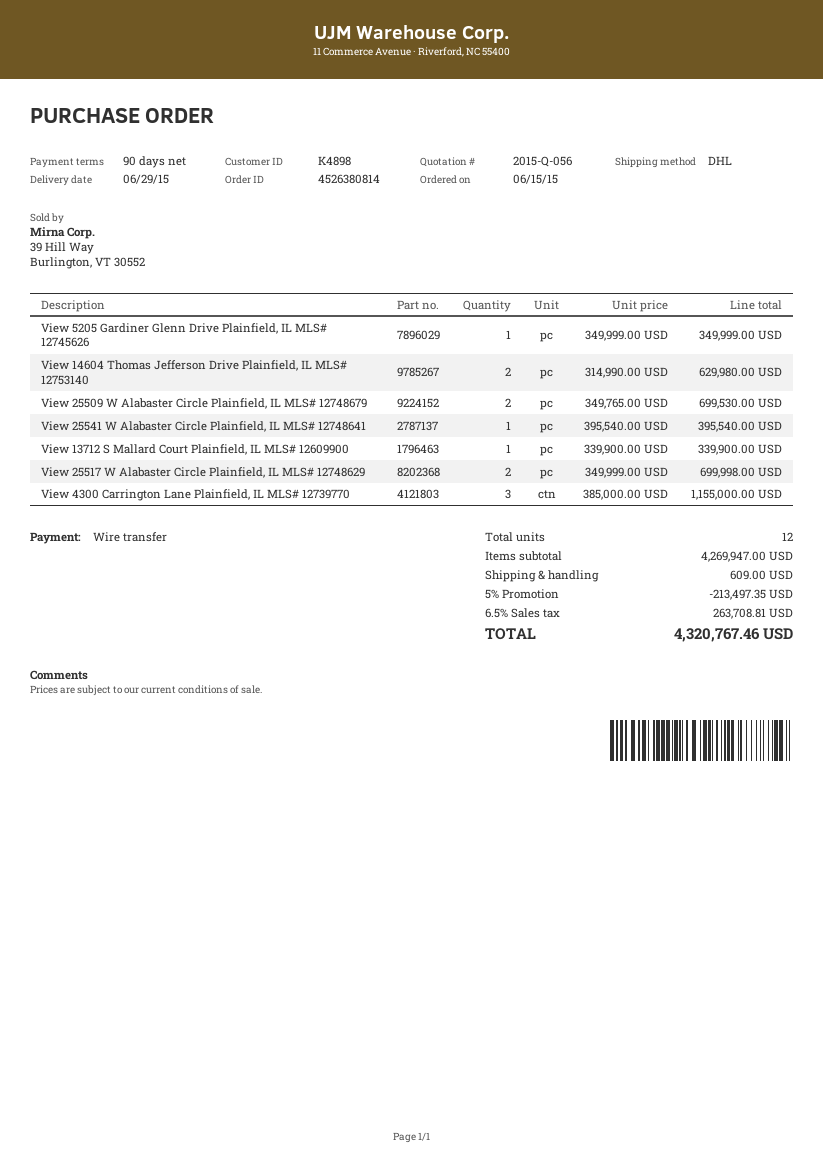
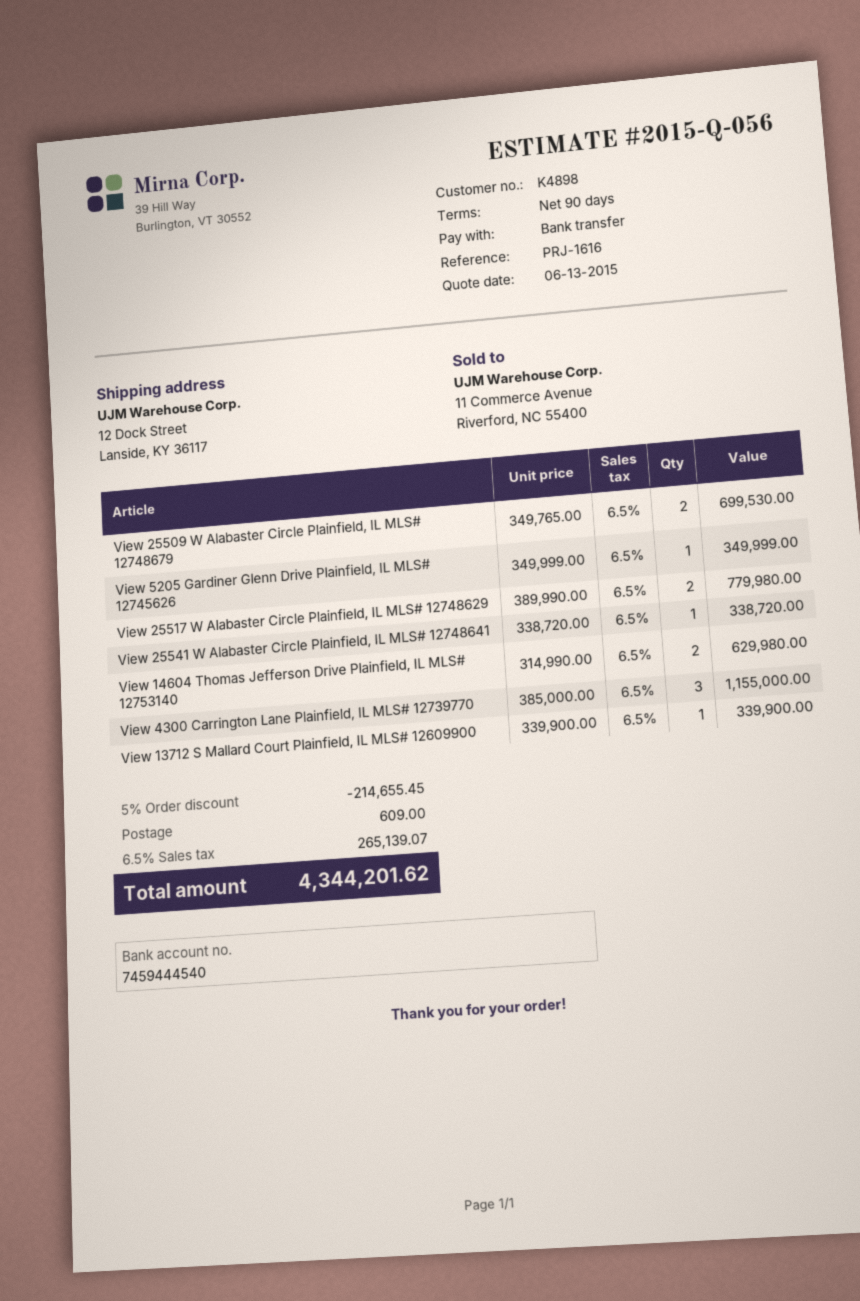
View 25541 W Alabaster Circle Plainfield, IL MLS# 12748641: 1 x 395540.00 = 395540.00 -> 1 x 338720.00 = 338720.00
View 25517 W Alabaster Circle Plainfield, IL MLS# 12748629: 2 x 349999.00 = 699998.00 -> 2 x 389990.00 = 779980.00
discount: 5% = 213497.35 -> 5% = 214655.45
tax: 6.5% = 263708.81 -> 6.5% = 265139.07
total: 4320767.46 -> 4344201.62

